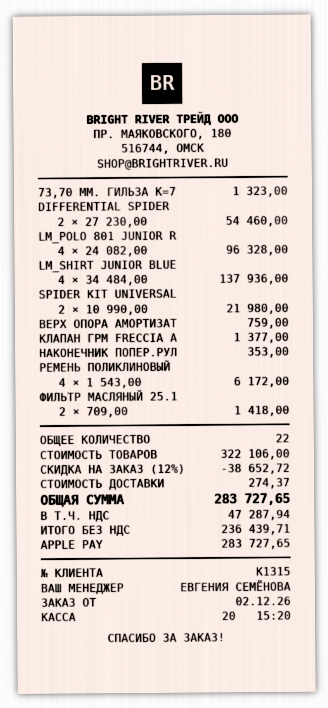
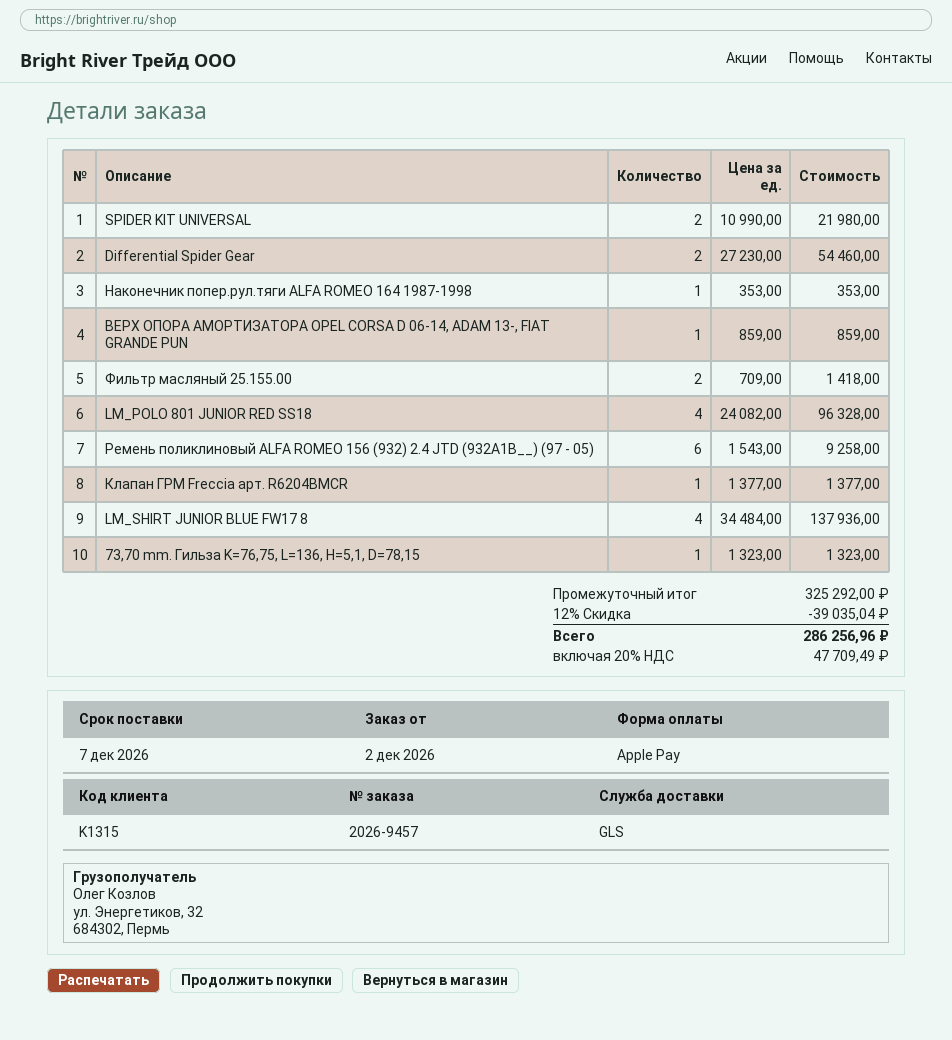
ВЕРХ ОПОРА АМОРТИЗАТ: 1 x 759.00 = 759.00 -> 1 x 859.00 = 859.00
РЕМЕНЬ ПОЛИКЛИНОВЫЙ: 4 x 1543.00 = 6172.00 -> 6 x 1543.00 = 9258.00
subtotal: 322106.00 -> 325292.00
discount: 12% = 38652.72 -> 12% = 39035.04
shipping: 274.37 -> none
tax: 47287.94 -> 47709.49
total: 283727.65 -> 286256.96

